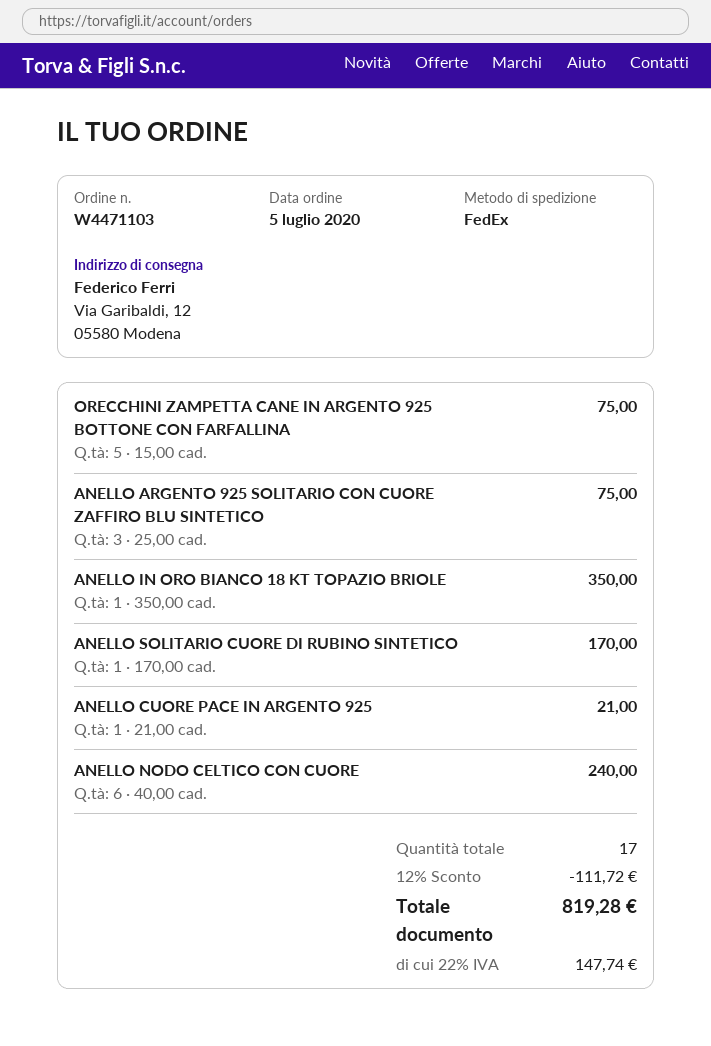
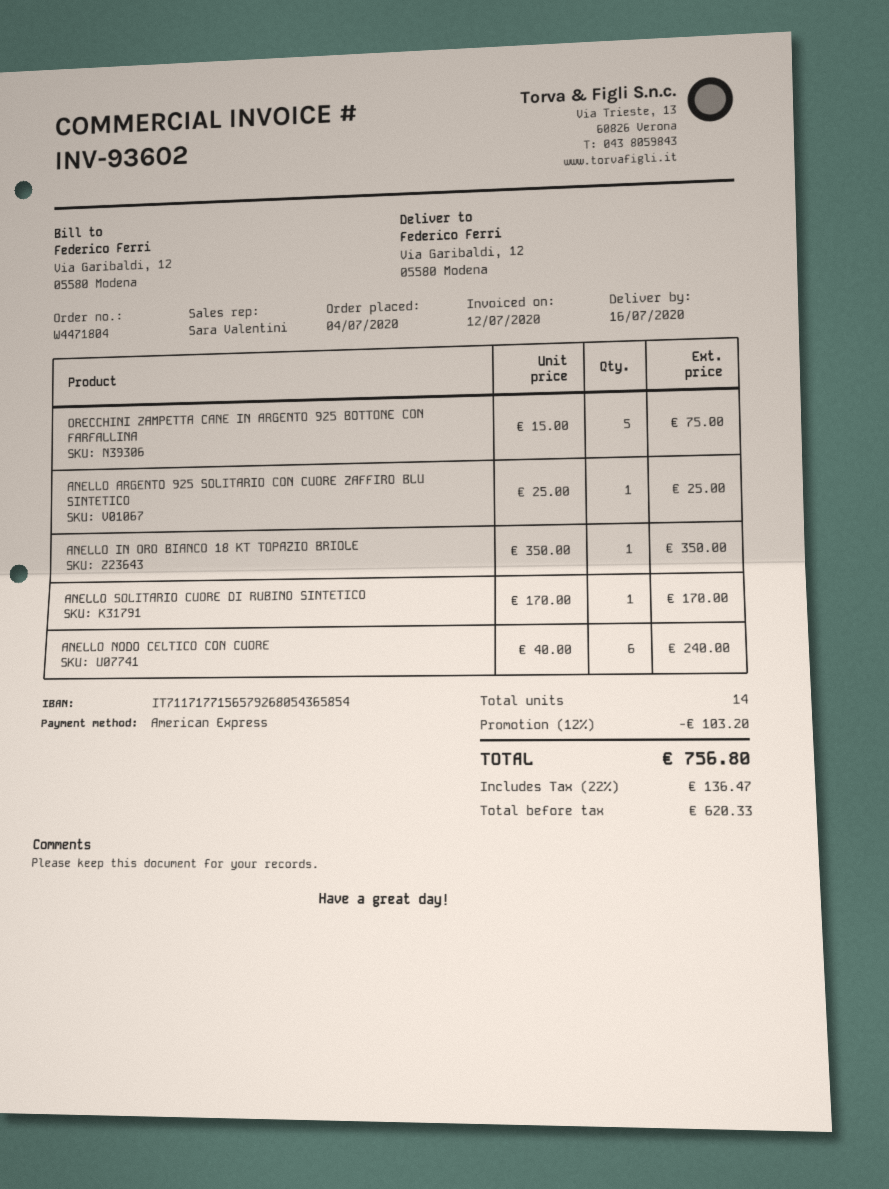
order number: W4471103 -> W4471804
order date: 2020-07-05 -> 2020-07-04
ANELLO ARGENTO 925 SOLITARIO CON CUORE ZAFFIRO BLU SINTETICO: 3 x 25.00 = 75.00 -> 1 x 25.00 = 25.00
ANELLO CUORE PACE IN ARGENTO 925: 1 x 21.00 = 21.00 -> none
total quantity: 17 -> 14
discount: 12% = 111.72 -> 12% = 103.20
tax: 22% = 147.74 -> 22% = 136.47
total: 819.28 -> 756.80

